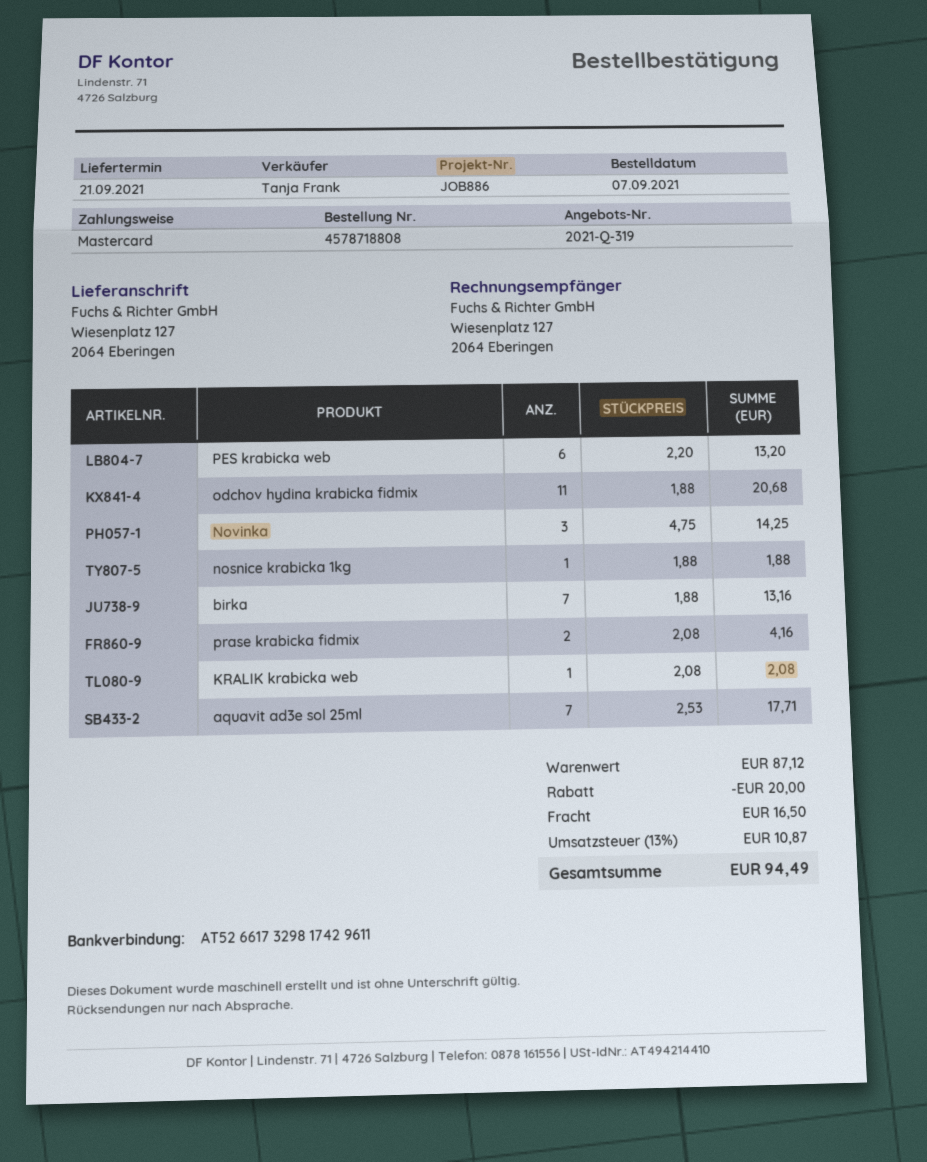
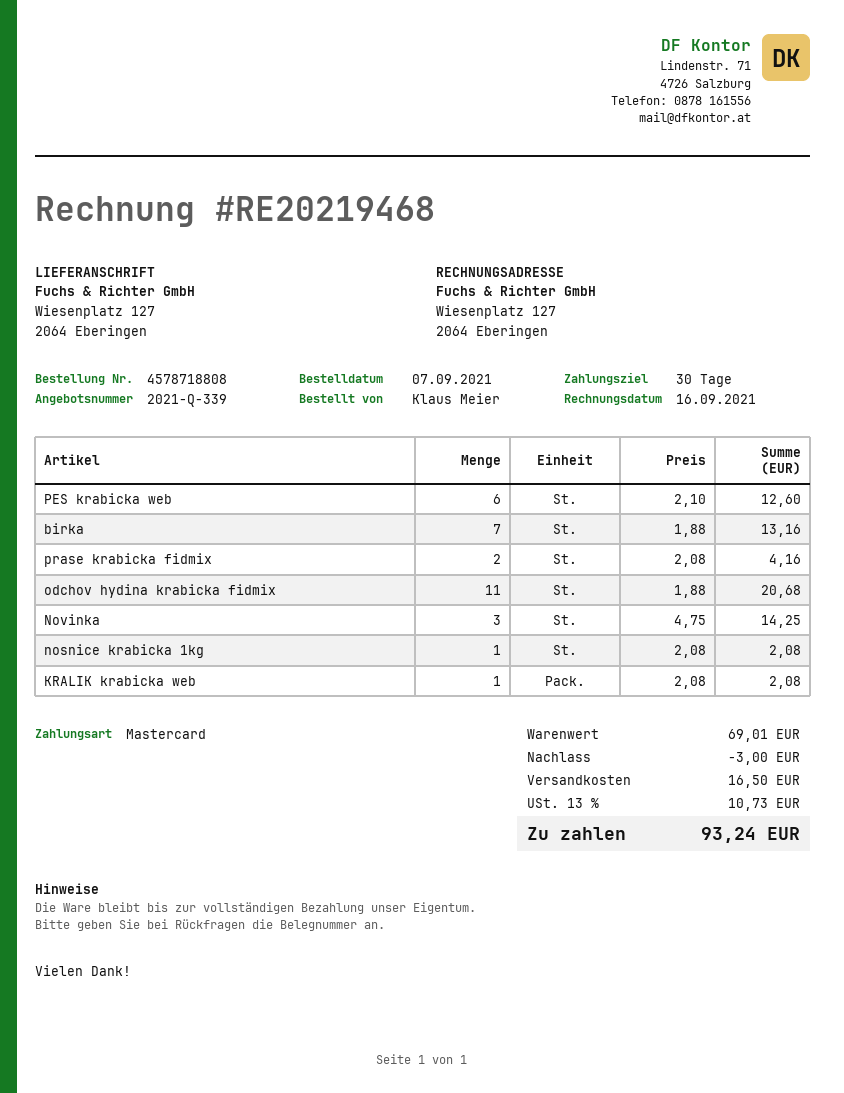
quote number: 2021-Q-319 -> 2021-Q-339
PES krabicka web: 6 x 2.20 = 13.20 -> 6 x 2.10 = 12.60
nosnice krabicka 1kg: 1 x 1.88 = 1.88 -> 1 x 2.08 = 2.08
aquavit ad3e sol 25ml: 7 x 2.53 = 17.71 -> none
subtotal: 87.12 -> 69.01
discount: 20.00 -> 3.00
tax: 13% = 10.87 -> 13% = 10.73
total: 94.49 -> 93.24

